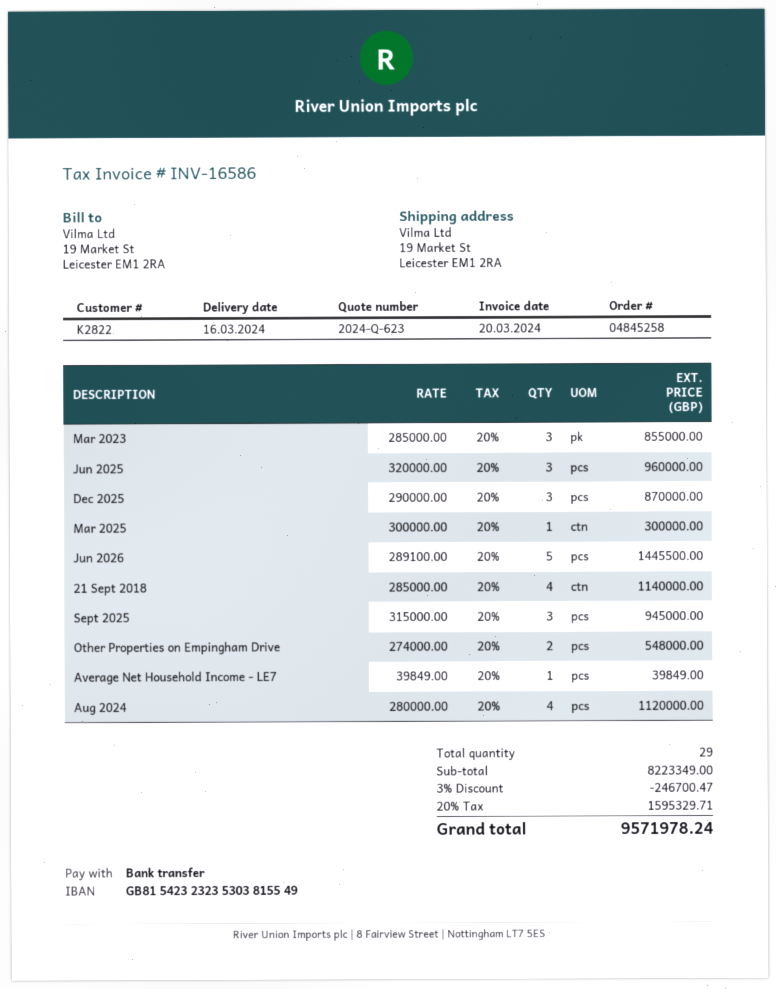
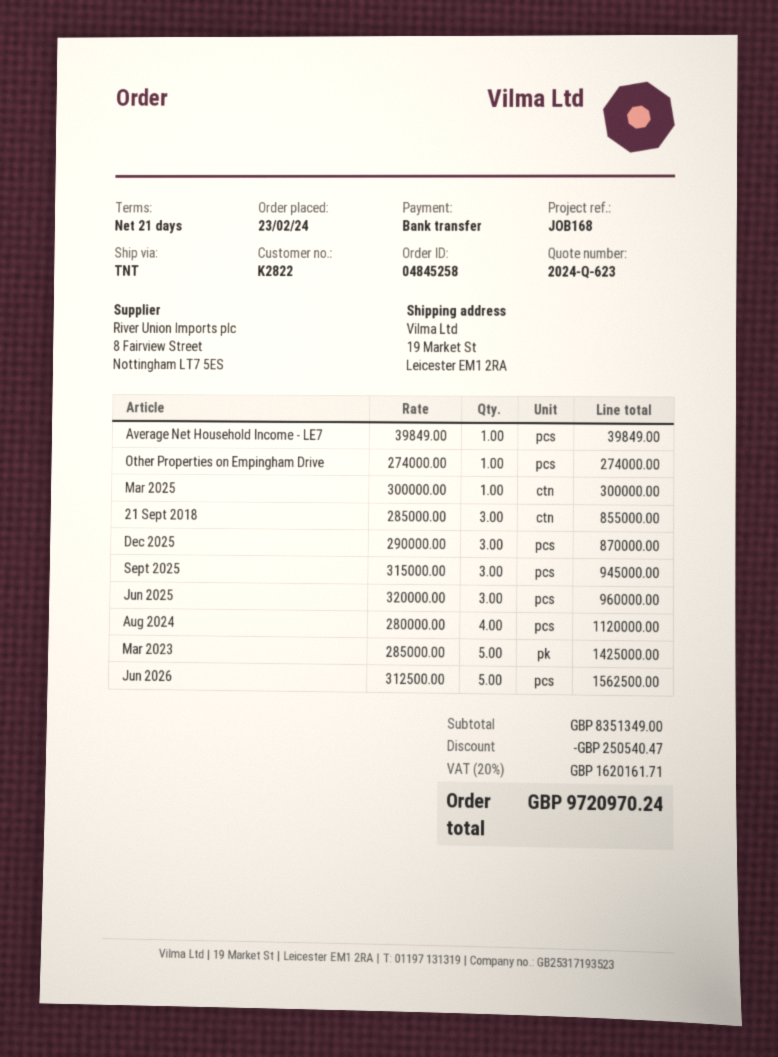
Mar 2023: 3 x 285000.00 = 855000.00 -> 5 x 285000.00 = 1425000.00
Jun 2026: 5 x 289100.00 = 1445500.00 -> 5 x 312500.00 = 1562500.00
21 Sept 2018: 4 x 285000.00 = 1140000.00 -> 3 x 285000.00 = 855000.00
Other Properties on Empingham Drive: 2 x 274000.00 = 548000.00 -> 1 x 274000.00 = 274000.00
subtotal: 8223349.00 -> 8351349.00
discount: 246700.47 -> 250540.47
tax: 20% = 1595329.71 -> 20% = 1620161.71
total: 9571978.24 -> 9720970.24

